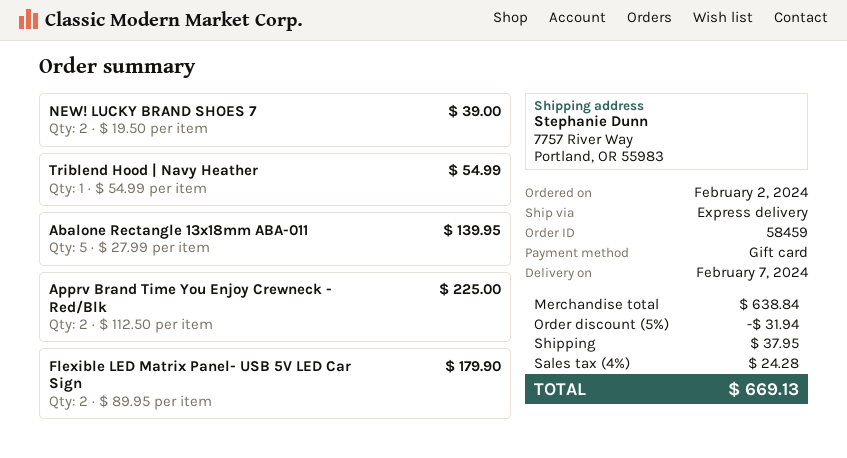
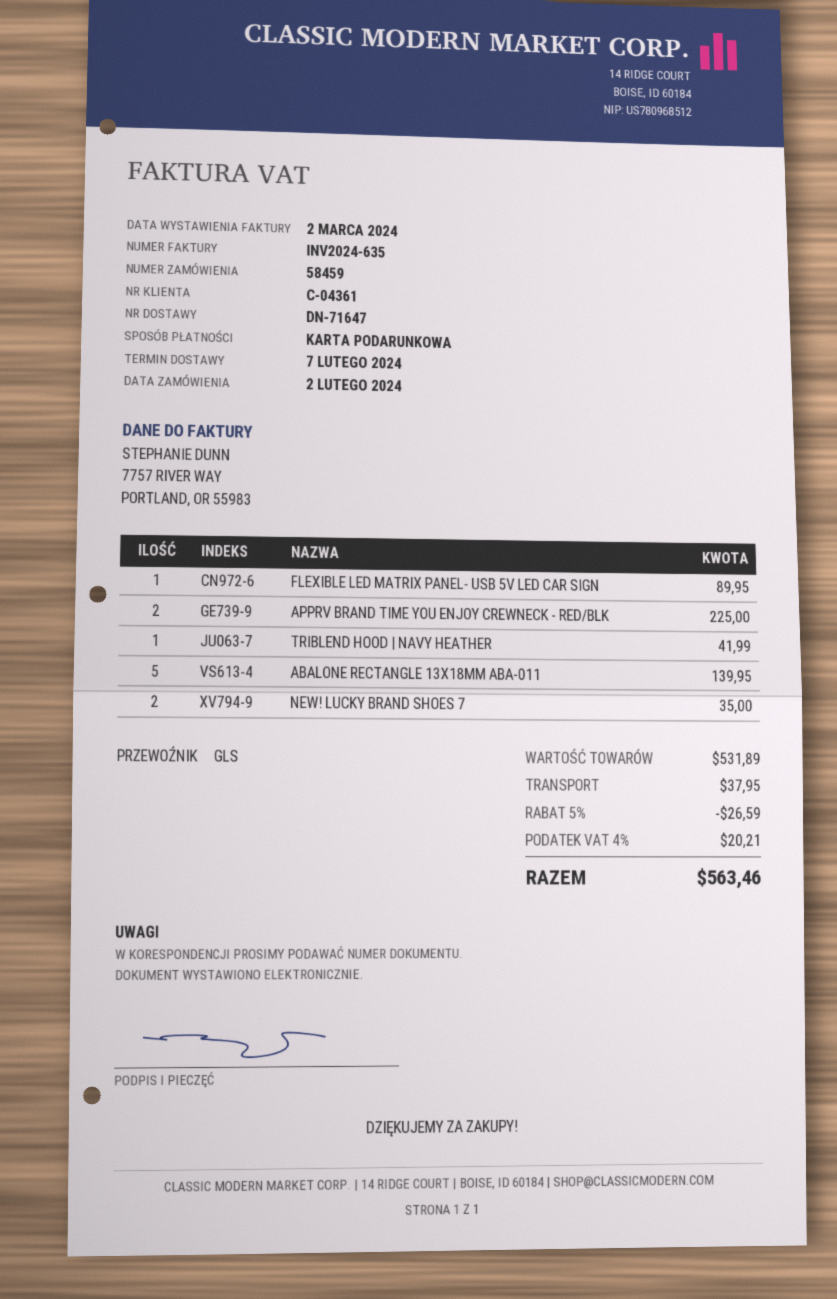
shipping method: express -> GLS
NEW! LUCKY BRAND SHOES 7: 2 for 39.00 -> 2 for 35.00
Triblend Hood | Navy Heather: 1 for 54.99 -> 1 for 41.99
Flexible LED Matrix Panel- USB 5V LED Car Sign: 2 for 179.90 -> 1 for 89.95
subtotal: 638.84 -> 531.89
discount: 5% = 31.94 -> 5% = 26.59
tax: 4% = 24.28 -> 4% = 20.21
total: 669.13 -> 563.46

